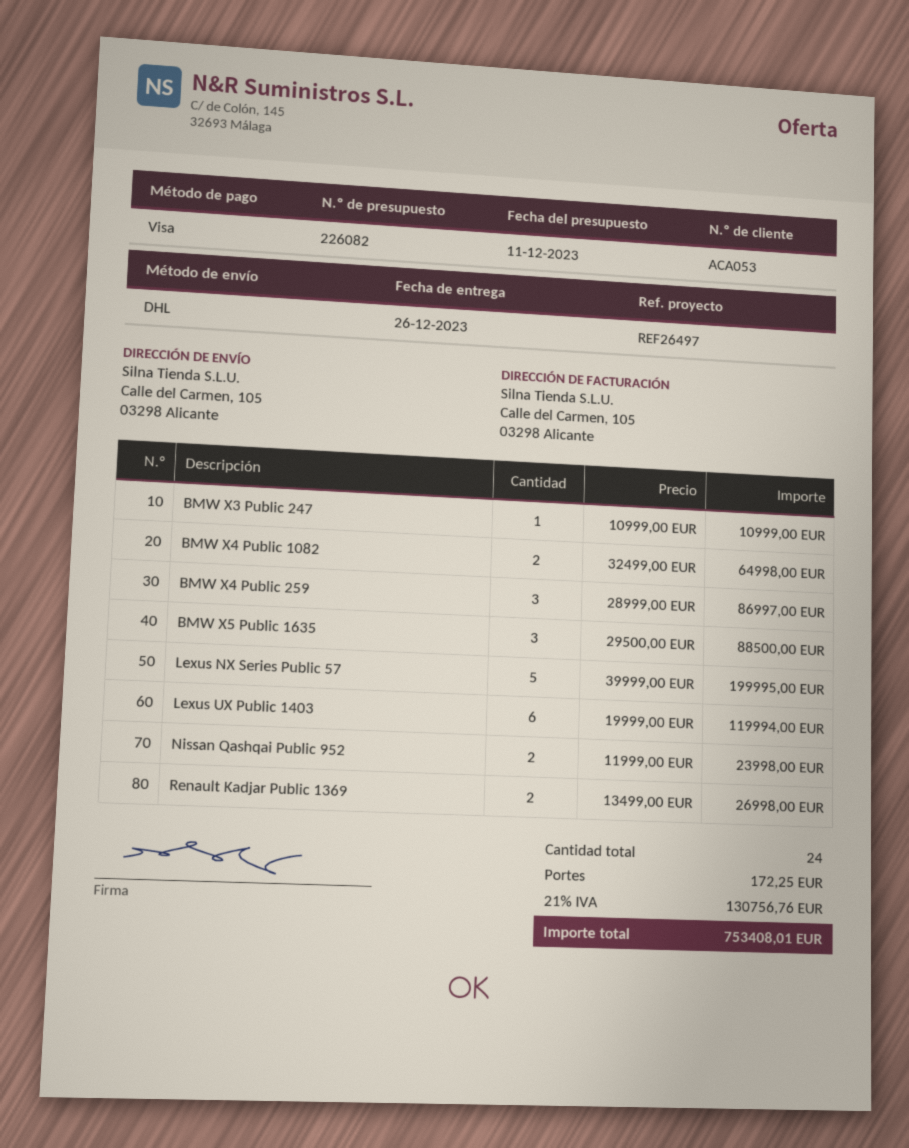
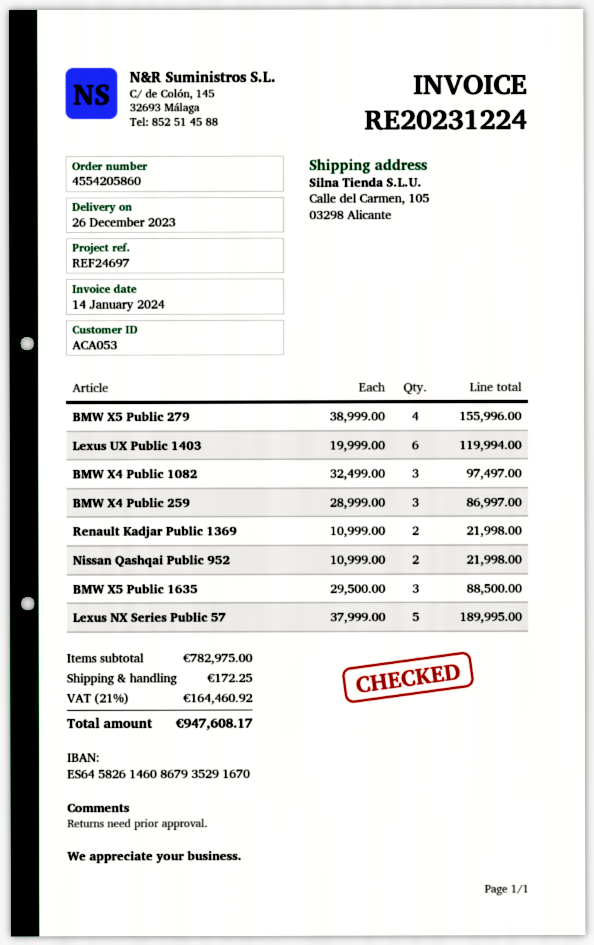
reference: REF26497 -> REF24697
BMW X3 Public 247: 1 x 10999.00 = 10999.00 -> none
BMW X4 Public 1082: 2 x 32499.00 = 64998.00 -> 3 x 32499.00 = 97497.00
Lexus NX Series Public 57: 5 x 39999.00 = 199995.00 -> 5 x 37999.00 = 189995.00
Nissan Qashqai Public 952: 2 x 11999.00 = 23998.00 -> 2 x 10999.00 = 21998.00
Renault Kadjar Public 1369: 2 x 13499.00 = 26998.00 -> 2 x 10999.00 = 21998.00
BMW X5 Public 279: none -> 4 x 38999.00 = 155996.00
tax: 21% = 130756.76 -> 21% = 164460.92
total: 753408.01 -> 947608.17

